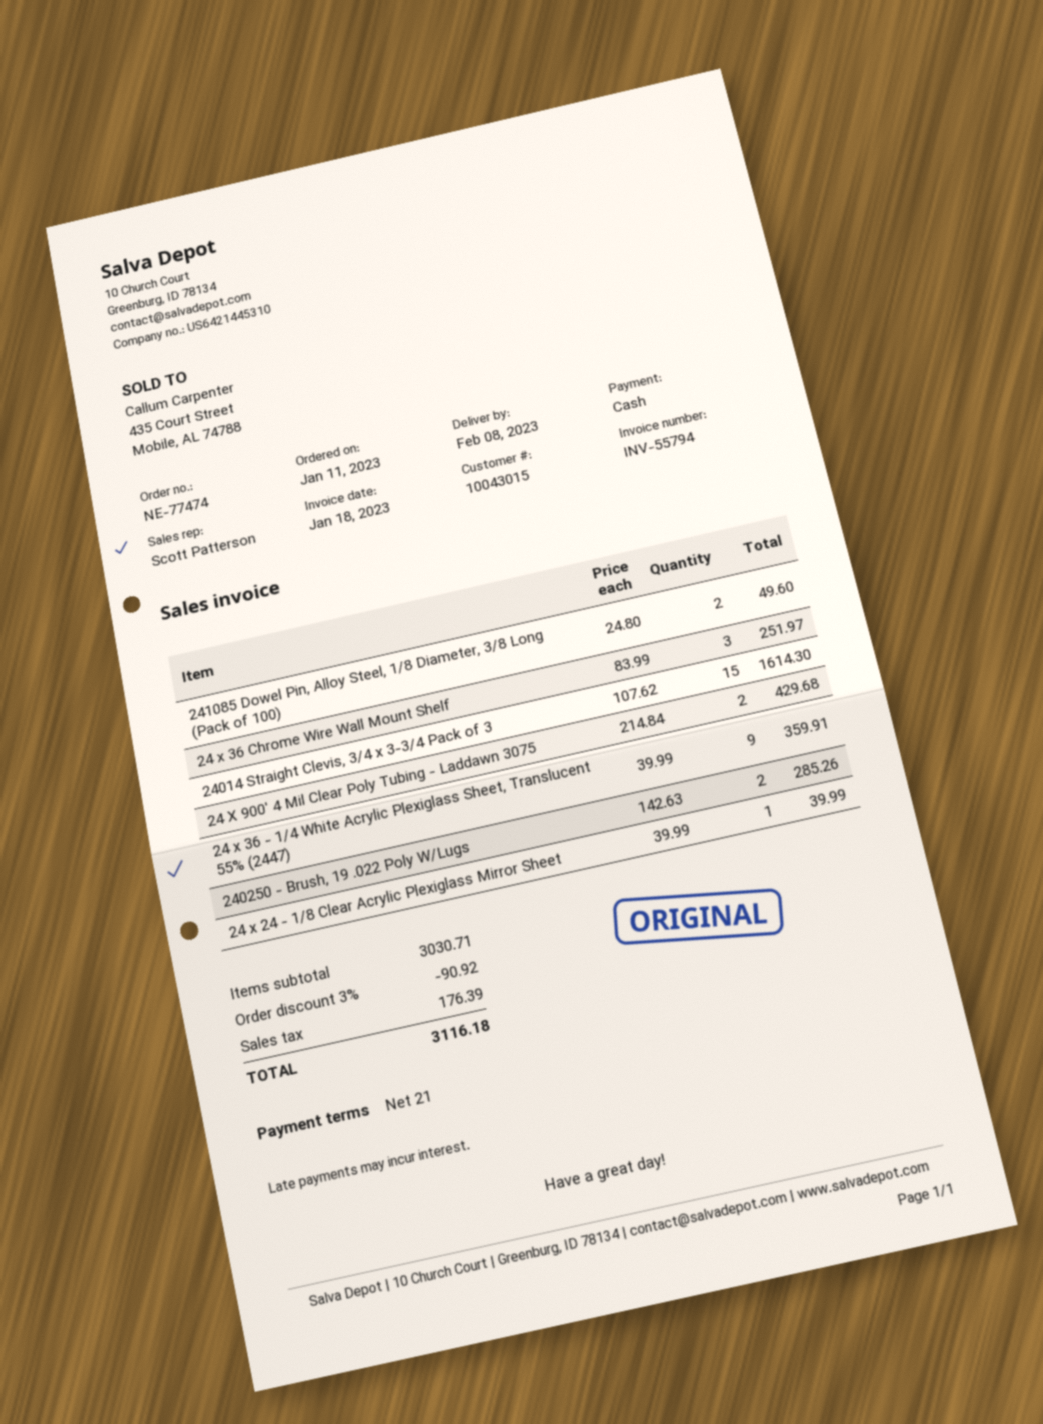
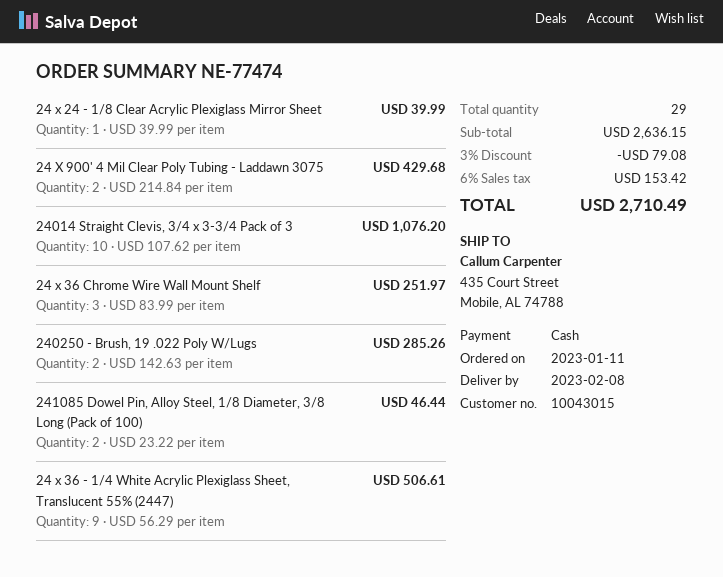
241085 Dowel Pin, Alloy Steel, 1/8 Diameter, 3/8 Long (Pack of 100): 2 x 24.80 = 49.60 -> 2 x 23.22 = 46.44
24014 Straight Clevis, 3/4 x 3-3/4 Pack of 3: 15 x 107.62 = 1614.30 -> 10 x 107.62 = 1076.20
24 x 36 - 1/4 White Acrylic Plexiglass Sheet, Translucent 55% (2447): 9 x 39.99 = 359.91 -> 9 x 56.29 = 506.61
subtotal: 3030.71 -> 2636.15
discount: 3% = 90.92 -> 3% = 79.08
tax: 176.39 -> 153.42
total: 3116.18 -> 2710.49

